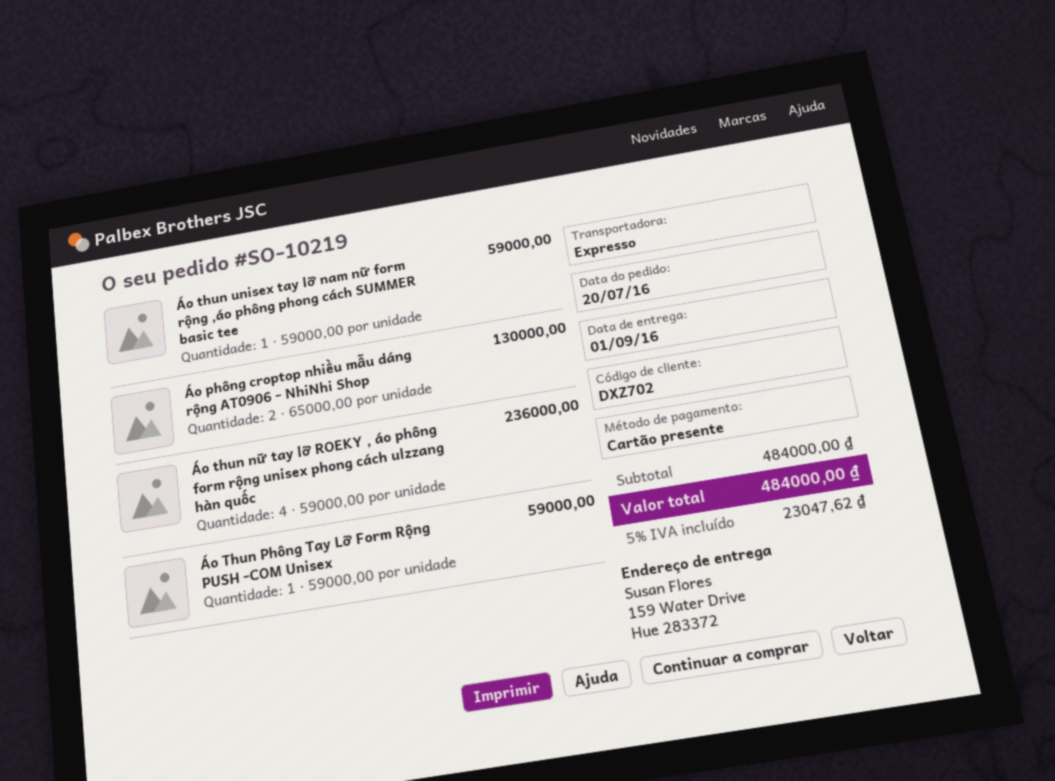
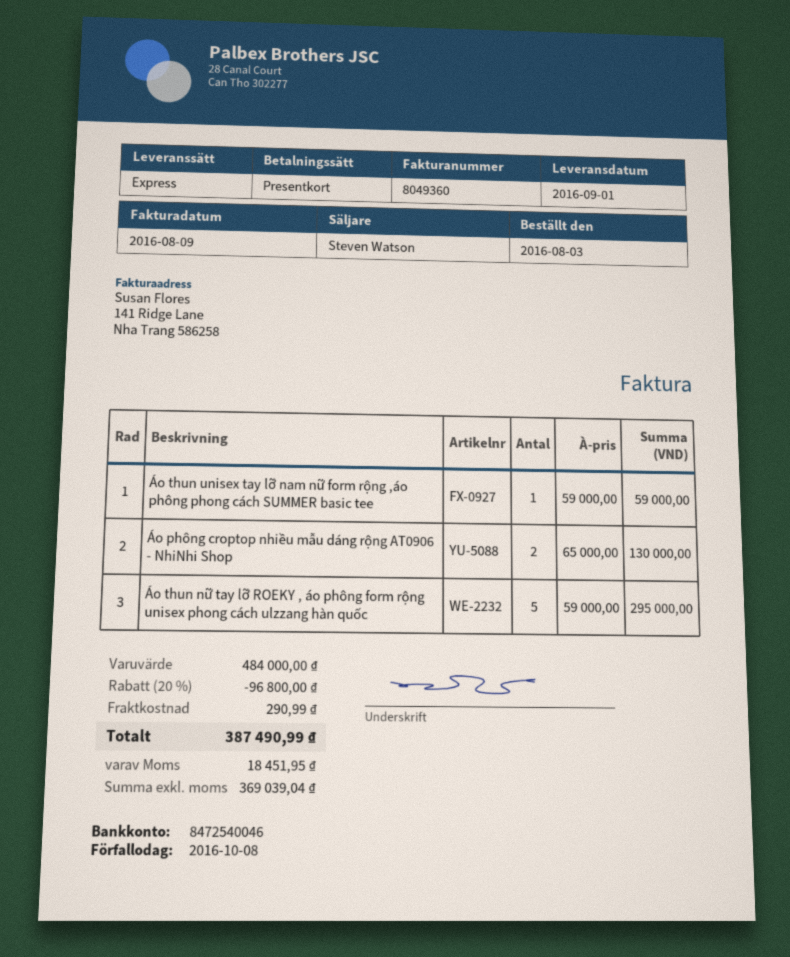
order date: 2016-07-20 -> 2016-08-03
Áo thun nữ tay lỡ ROEKY , áo phông form rộng unisex phong cách ulzzang hàn quốc: 4 x 59000.00 = 236000.00 -> 5 x 59000.00 = 295000.00
Áo Thun Phông Tay Lỡ Form Rộng PUSH -COM Unisex: 1 x 59000.00 = 59000.00 -> none
discount: none -> 20% = 96800.00
shipping: none -> 290.99
tax: 23047.62 -> 18451.95
total: 484000.00 -> 387490.99

